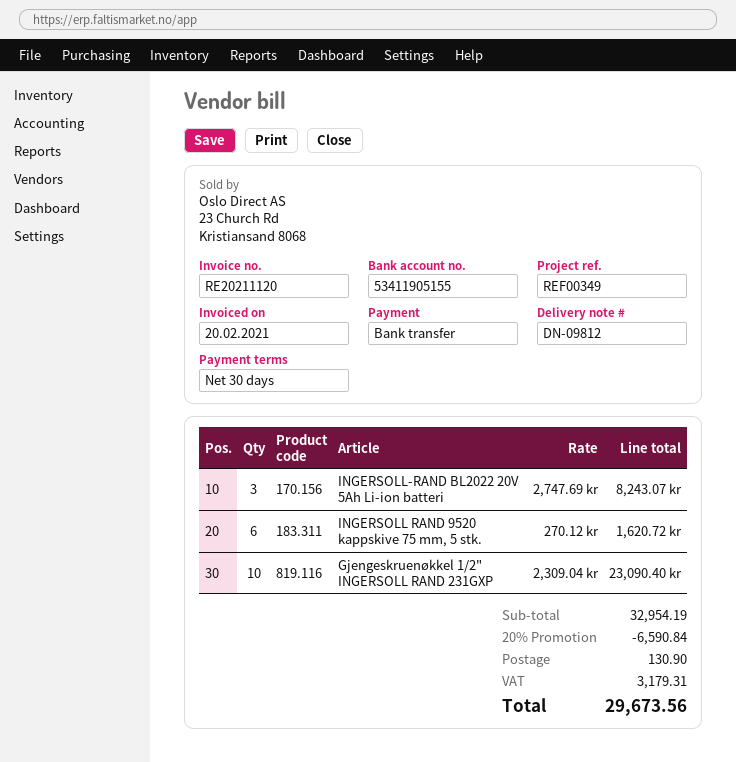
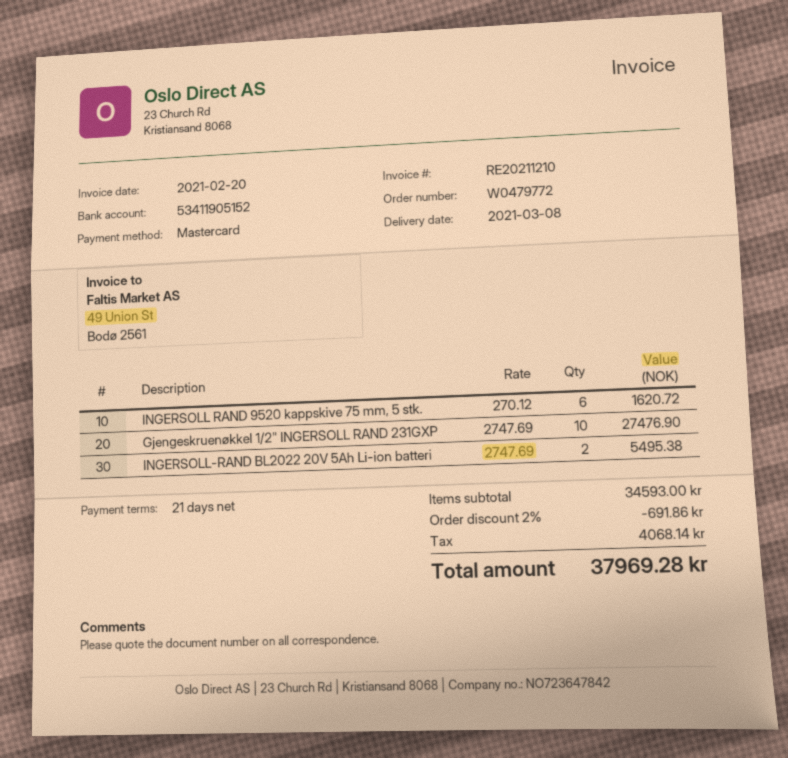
invoice number: RE20211120 -> RE20211210
payment terms: 30 days -> 21 days
payment method: bank transfer -> Mastercard
bank account: 53411905155 -> 53411905152
INGERSOLL-RAND BL2022 20V 5Ah Li-ion batteri: 3 x 2747.69 = 8243.07 -> 2 x 2747.69 = 5495.38
Gjengeskruenøkkel 1/2" INGERSOLL RAND 231GXP: 10 x 2309.04 = 23090.40 -> 10 x 2747.69 = 27476.90
subtotal: 32954.19 -> 34593.00
discount: 20% = 6590.84 -> 2% = 691.86
shipping: 130.90 -> none
tax: 3179.31 -> 4068.14
total: 29673.56 -> 37969.28

